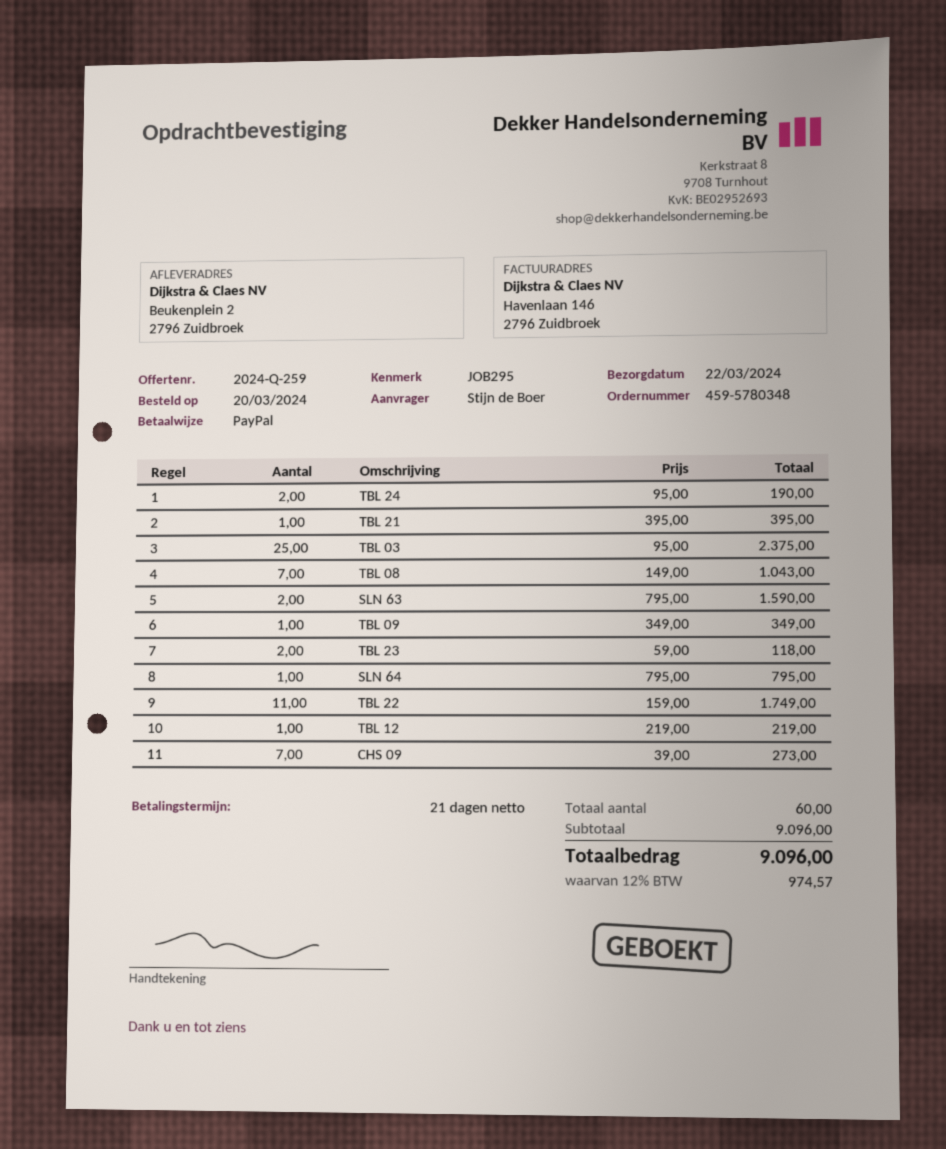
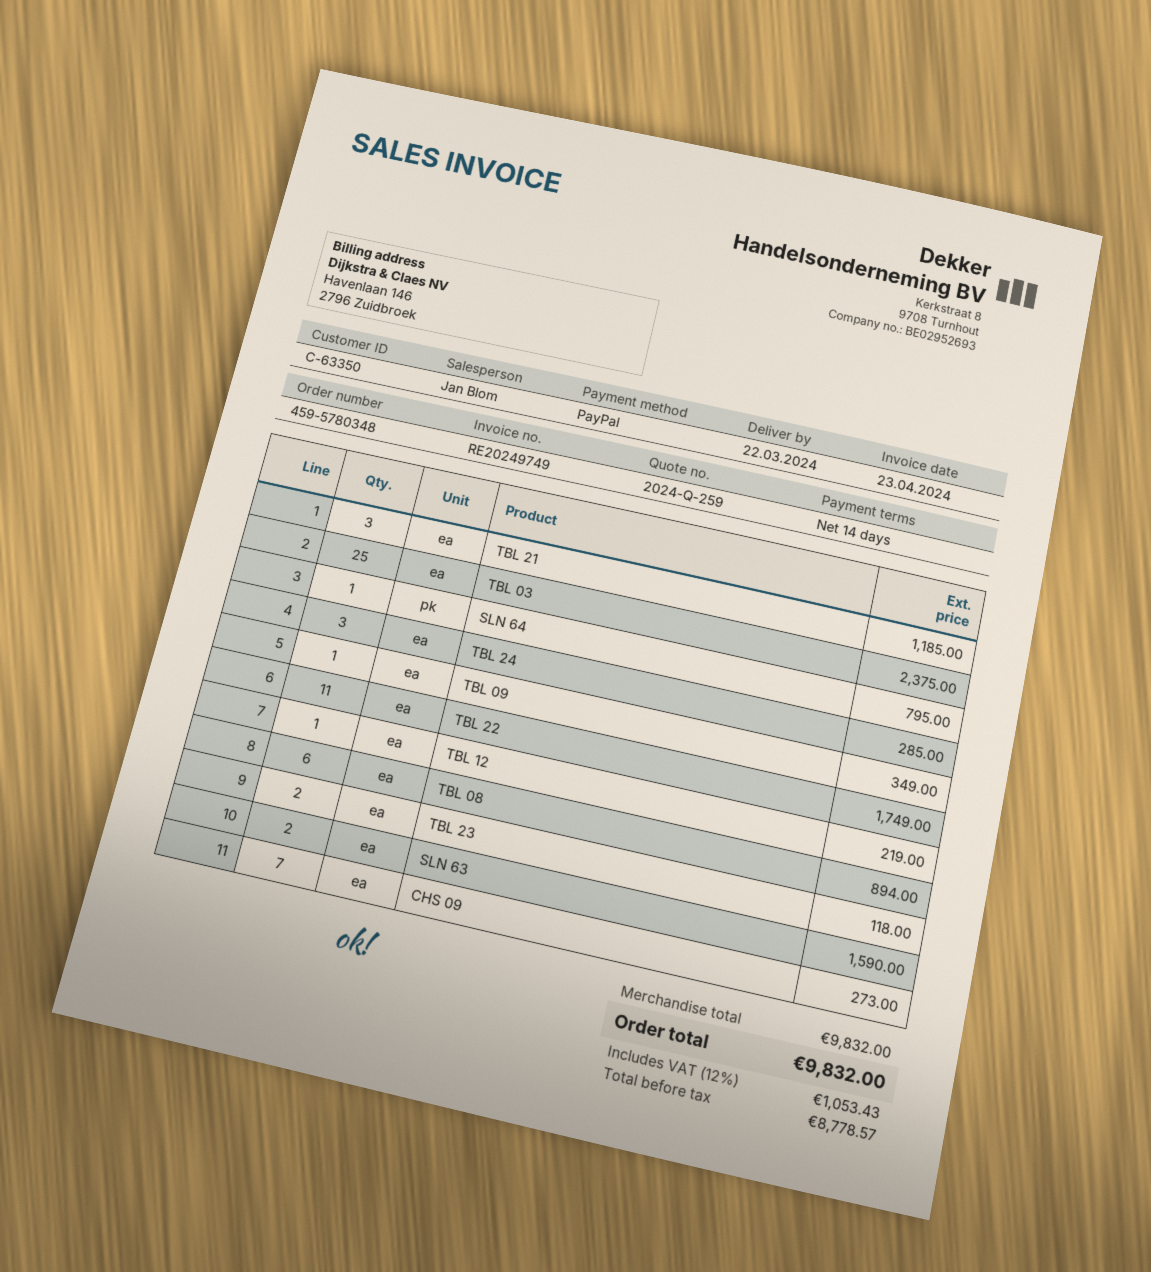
payment terms: 21 days -> 14 days
TBL 24: 2 for 190.00 -> 3 for 285.00
TBL 21: 1 for 395.00 -> 3 for 1185.00
TBL 08: 7 for 1043.00 -> 6 for 894.00
subtotal: 9096.00 -> 9832.00
tax: 12% = 974.57 -> 12% = 1053.43
total: 9096.00 -> 9832.00

